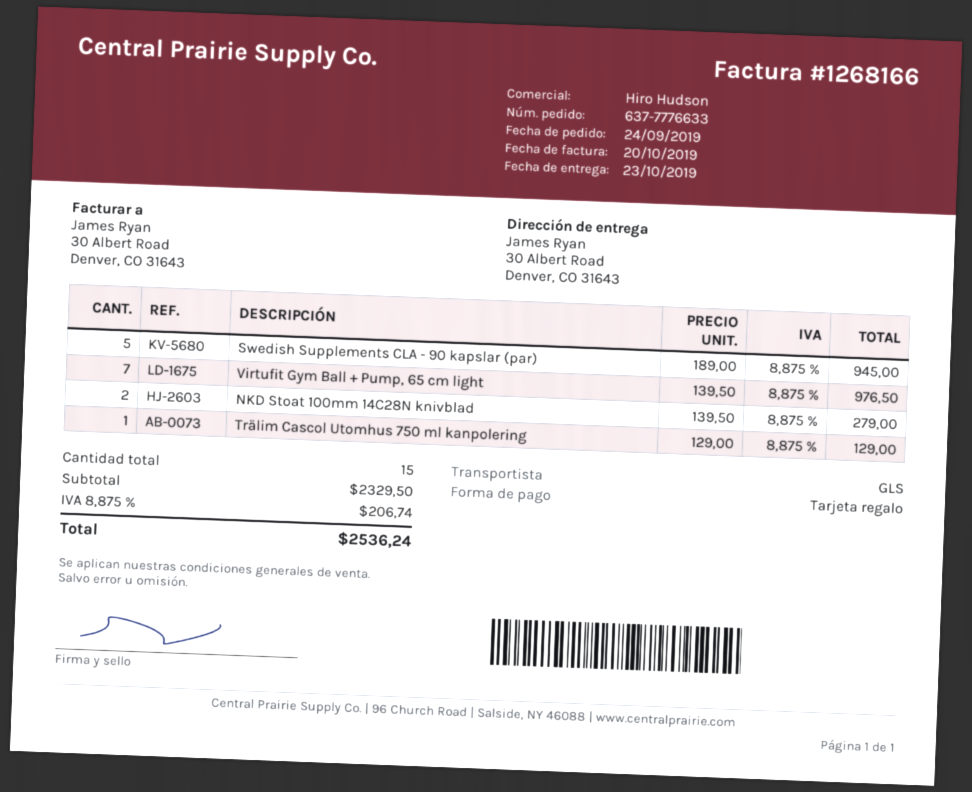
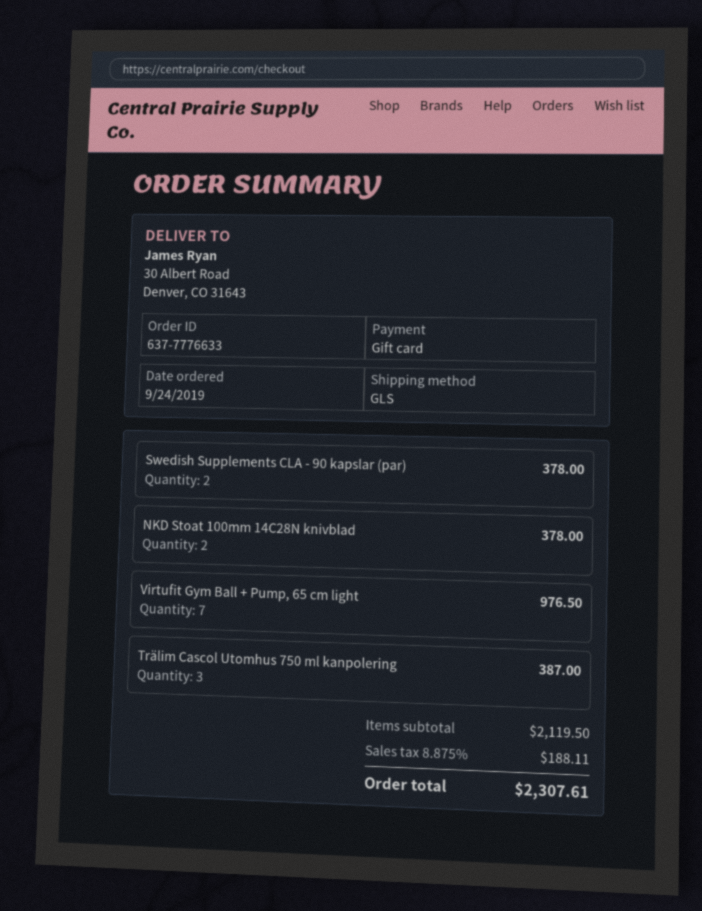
Swedish Supplements CLA - 90 kapslar (par): 5 for 945.00 -> 2 for 378.00
NKD Stoat 100mm 14C28N knivblad: 2 for 279.00 -> 2 for 378.00
Trälim Cascol Utomhus 750 ml kanpolering: 1 for 129.00 -> 3 for 387.00
subtotal: 2329.50 -> 2119.50
tax: 8.875% = 206.74 -> 8.875% = 188.11
total: 2536.24 -> 2307.61

